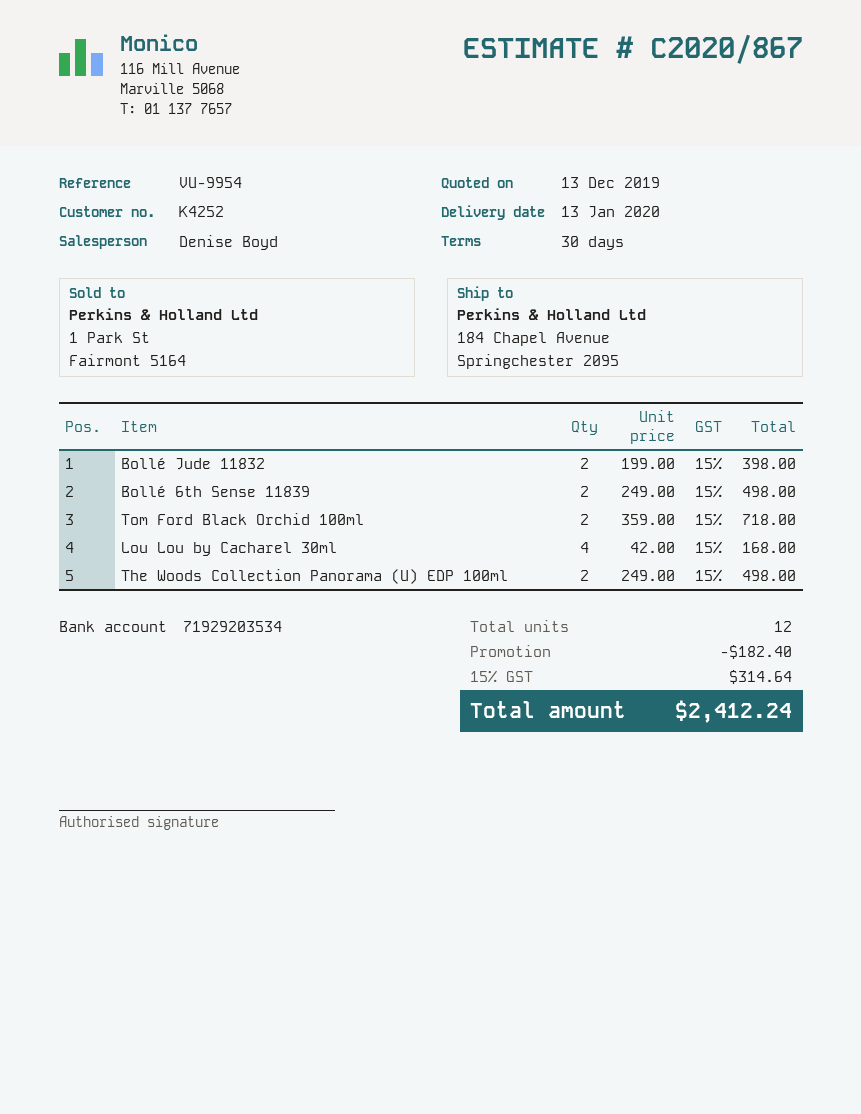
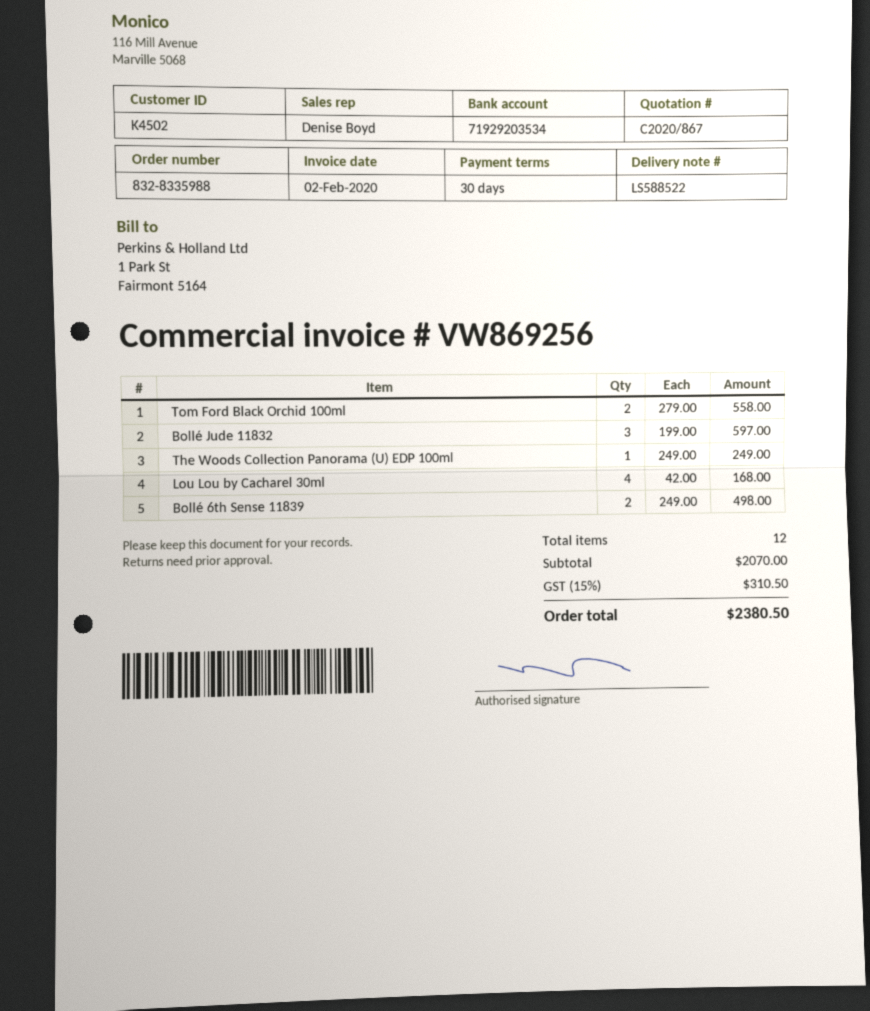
customer number: K4252 -> K4502
Bollé Jude 11832: 2 x 199.00 = 398.00 -> 3 x 199.00 = 597.00
Tom Ford Black Orchid 100ml: 2 x 359.00 = 718.00 -> 2 x 279.00 = 558.00
The Woods Collection Panorama (U) EDP 100ml: 2 x 249.00 = 498.00 -> 1 x 249.00 = 249.00
discount: 182.40 -> none
tax: 15% = 314.64 -> 15% = 310.50
total: 2412.24 -> 2380.50

